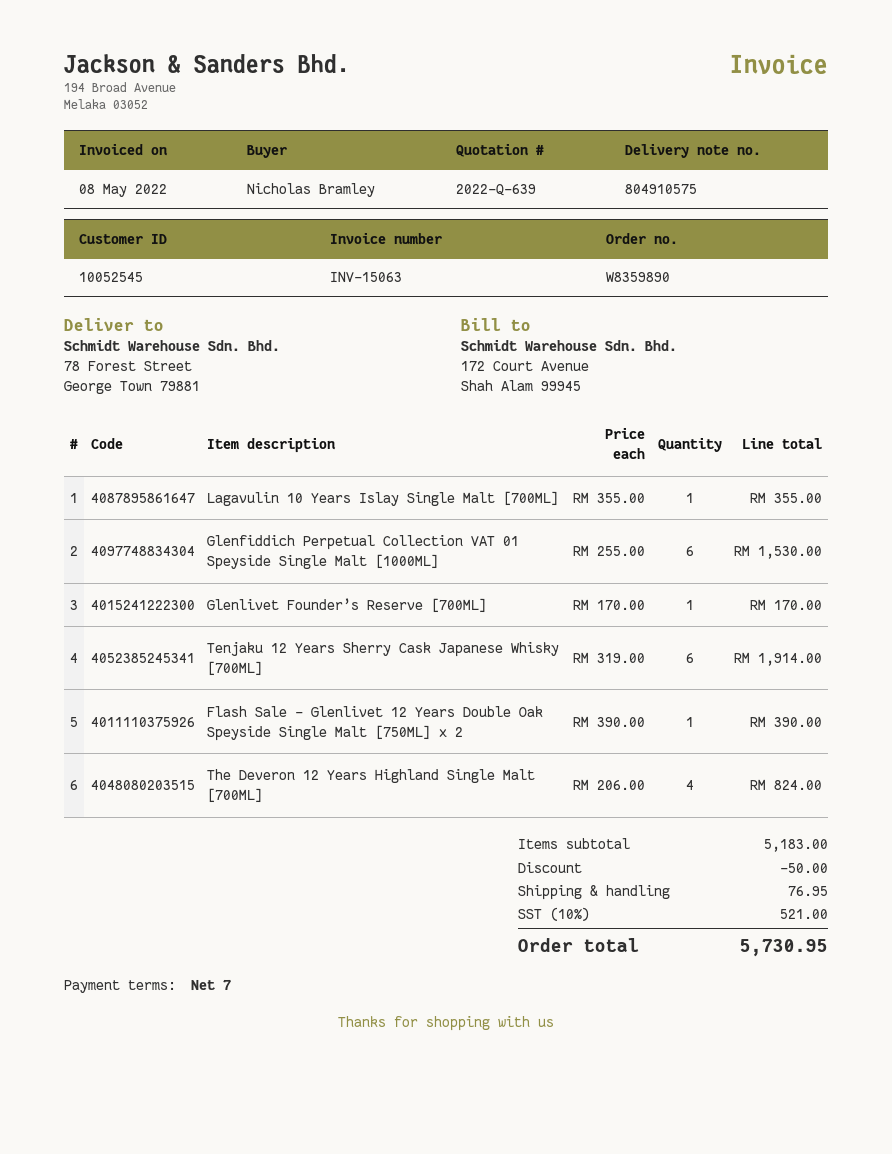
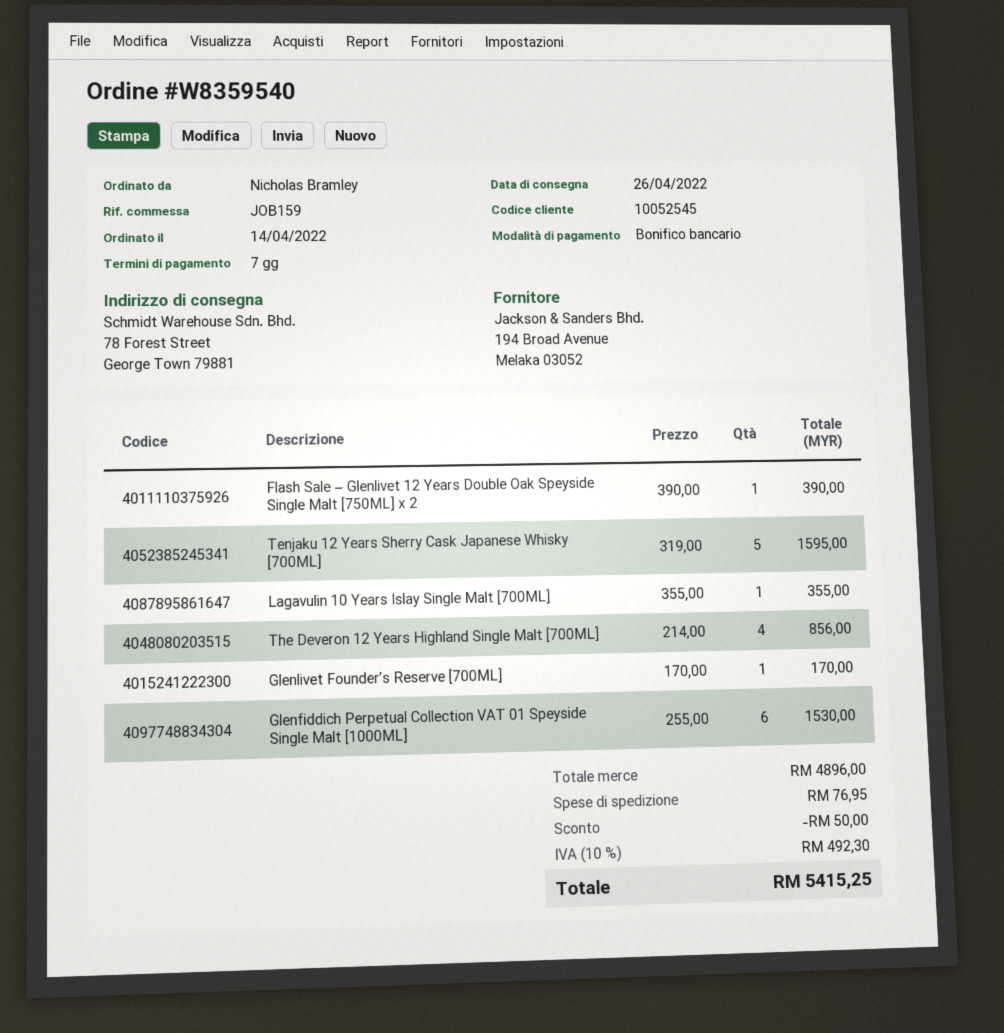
order number: W8359890 -> W8359540
Tenjaku 12 Years Sherry Cask Japanese Whisky [700ML]: 6 x 319.00 = 1914.00 -> 5 x 319.00 = 1595.00
The Deveron 12 Years Highland Single Malt [700ML]: 4 x 206.00 = 824.00 -> 4 x 214.00 = 856.00
subtotal: 5183.00 -> 4896.00
tax: 10% = 521.00 -> 10% = 492.30
total: 5730.95 -> 5415.25

